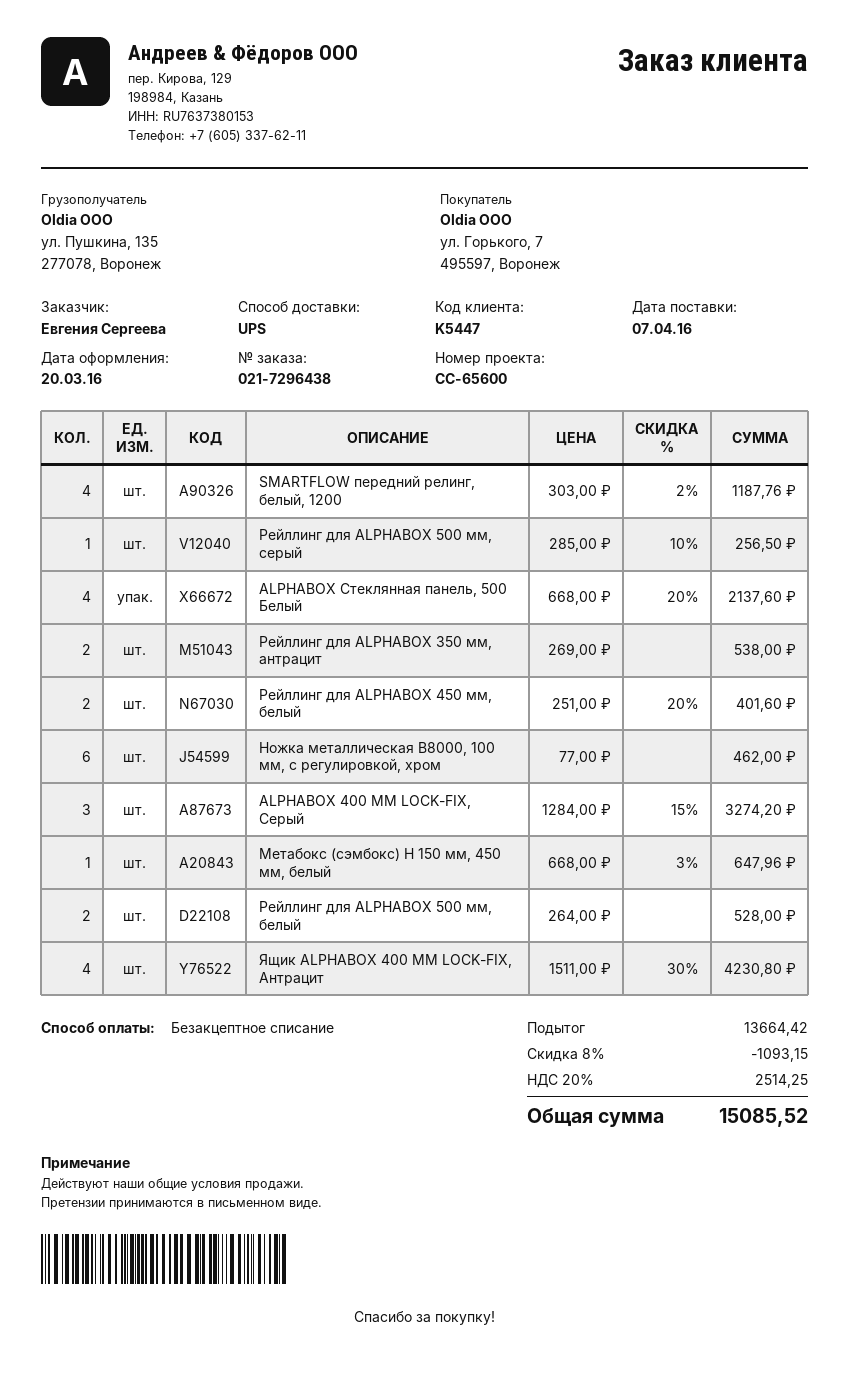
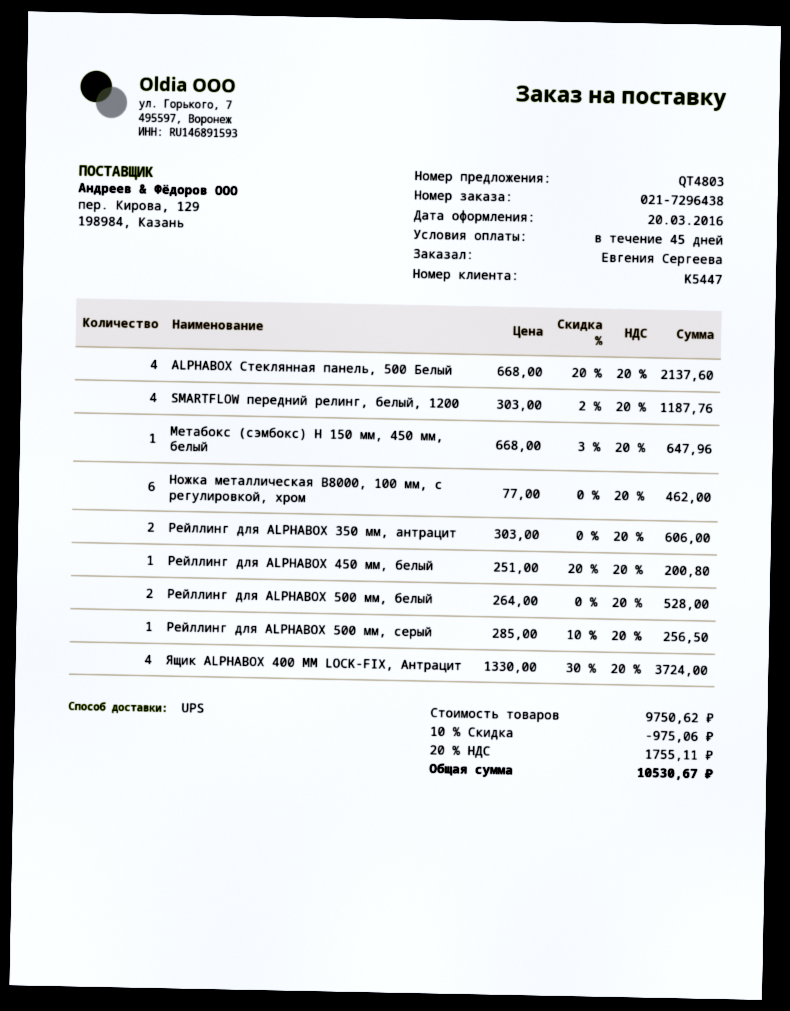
Рейллинг для ALPHABOX 350 мм, антрацит: 2 x 269.00 = 538.00 -> 2 x 303.00 = 606.00
Рейллинг для ALPHABOX 450 мм, белый: 2 x 251.00 - 20% = 401.60 -> 1 x 251.00 - 20% = 200.80
ALPHABOX 400 MM LOCK-FIX, Серый: 3 x 1284.00 - 15% = 3274.20 -> none
Ящик ALPHABOX 400 MM LOCK-FIX, Антрацит: 4 x 1511.00 - 30% = 4230.80 -> 4 x 1330.00 - 30% = 3724.00
subtotal: 13664.42 -> 9750.62
discount: 8% = 1093.15 -> 10% = 975.06
tax: 20% = 2514.25 -> 20% = 1755.11
total: 15085.52 -> 10530.67

